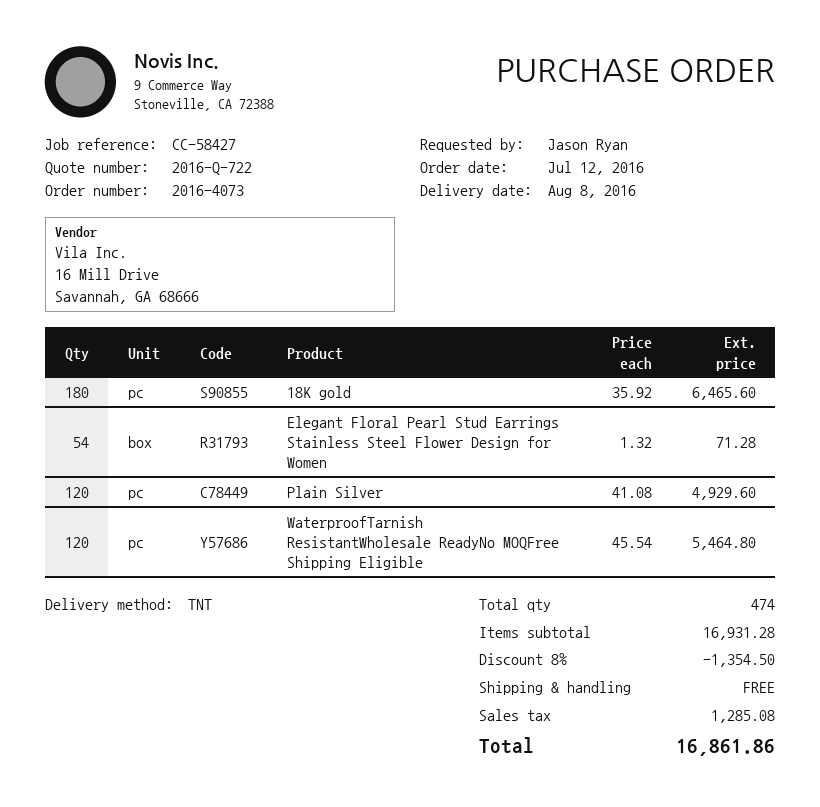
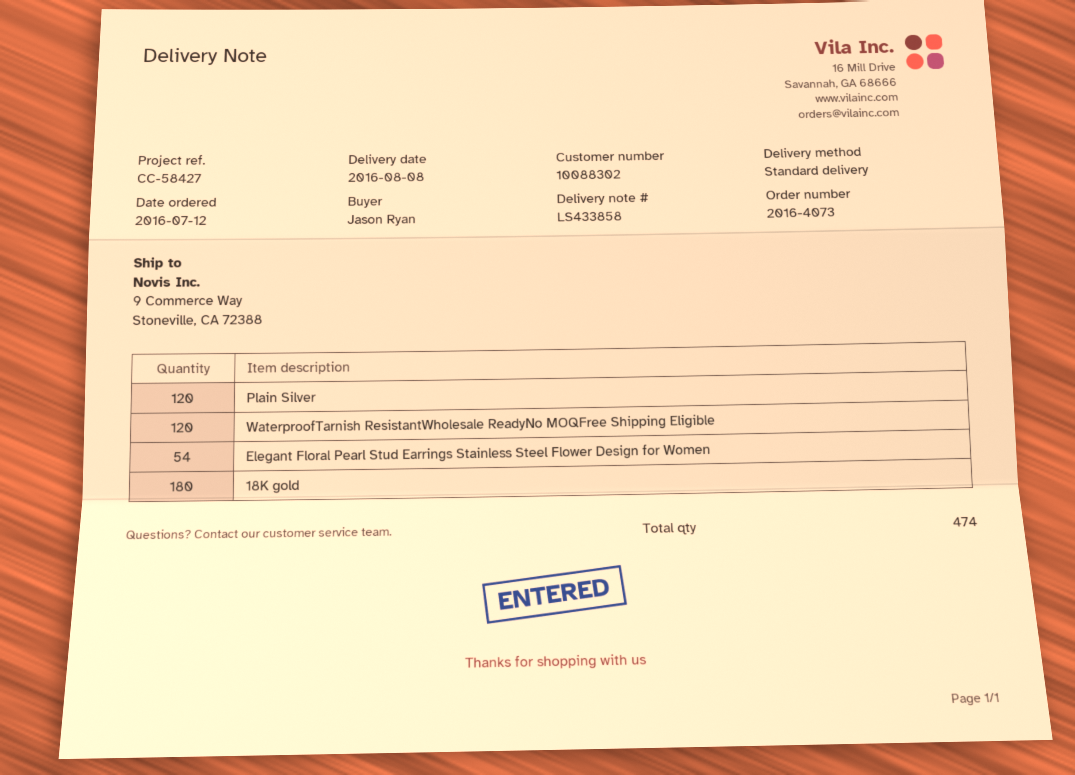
shipping method: TNT -> standard

